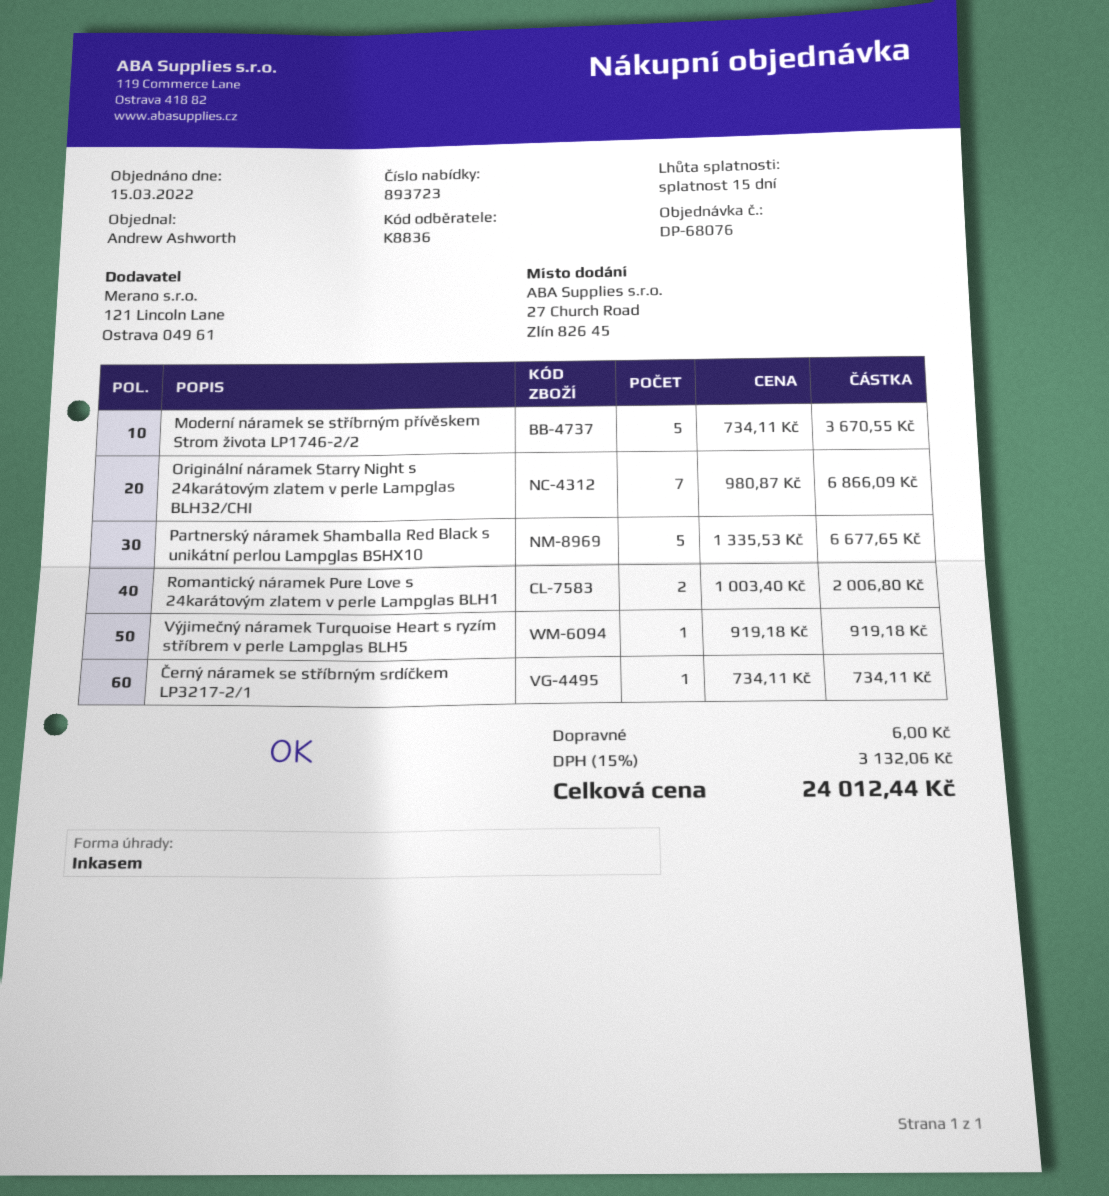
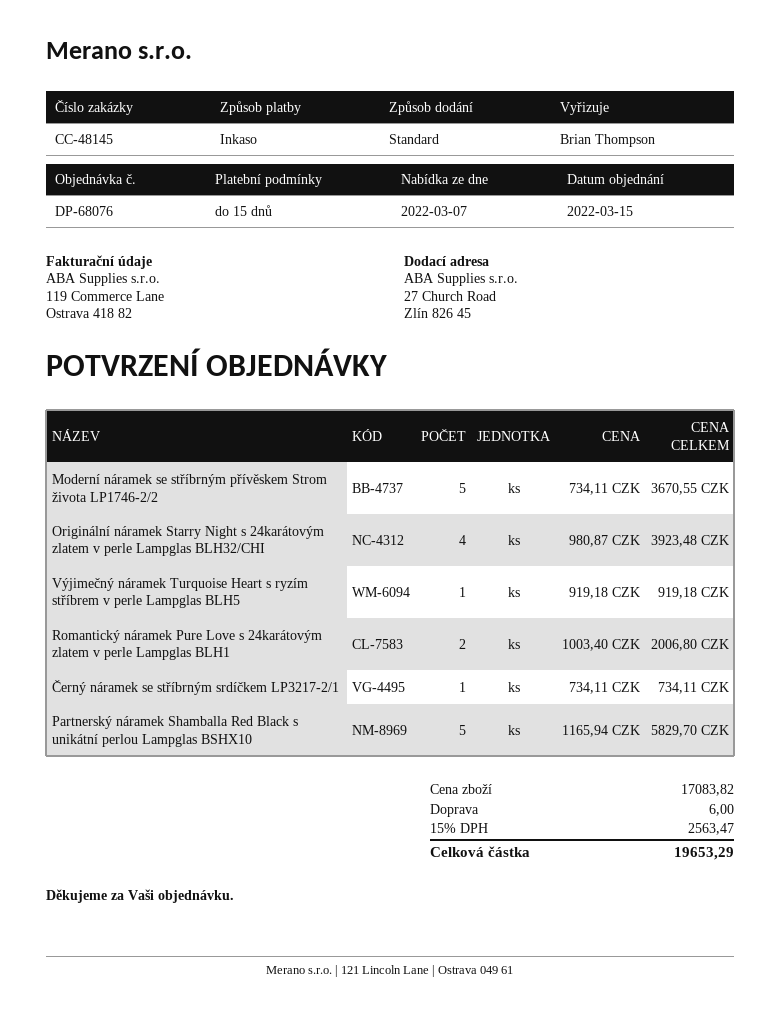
Originální náramek Starry Night s 24karátovým zlatem v perle Lampglas BLH32/CHI: 7 x 980.87 = 6866.09 -> 4 x 980.87 = 3923.48
Partnerský náramek Shamballa Red Black s unikátní perlou Lampglas BSHX10: 5 x 1335.53 = 6677.65 -> 5 x 1165.94 = 5829.70
tax: 15% = 3132.06 -> 15% = 2563.47
total: 24012.44 -> 19653.29

